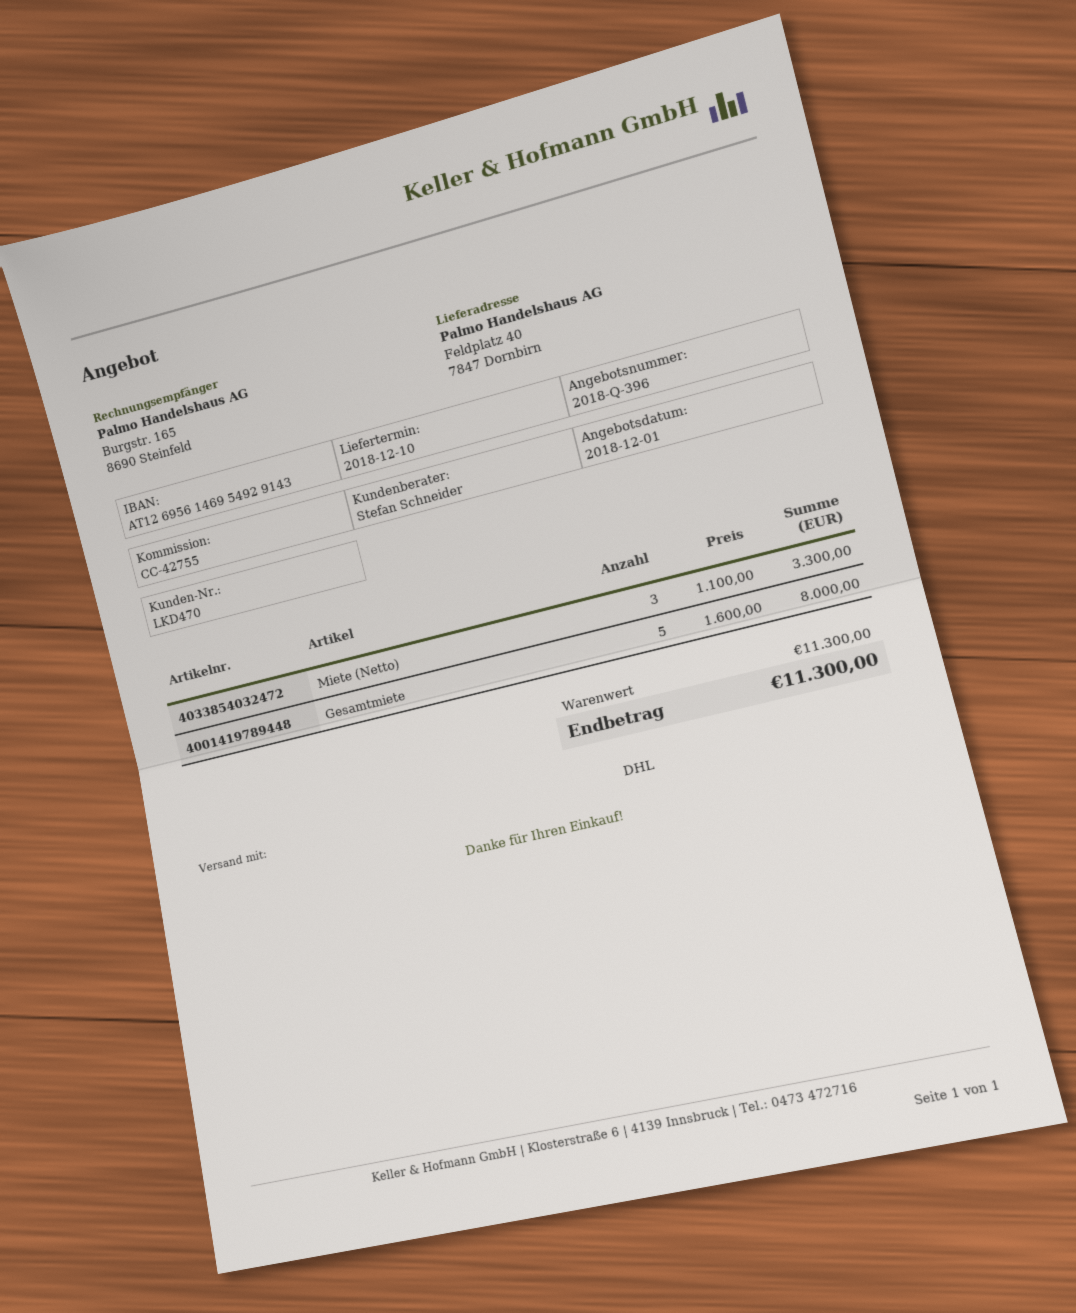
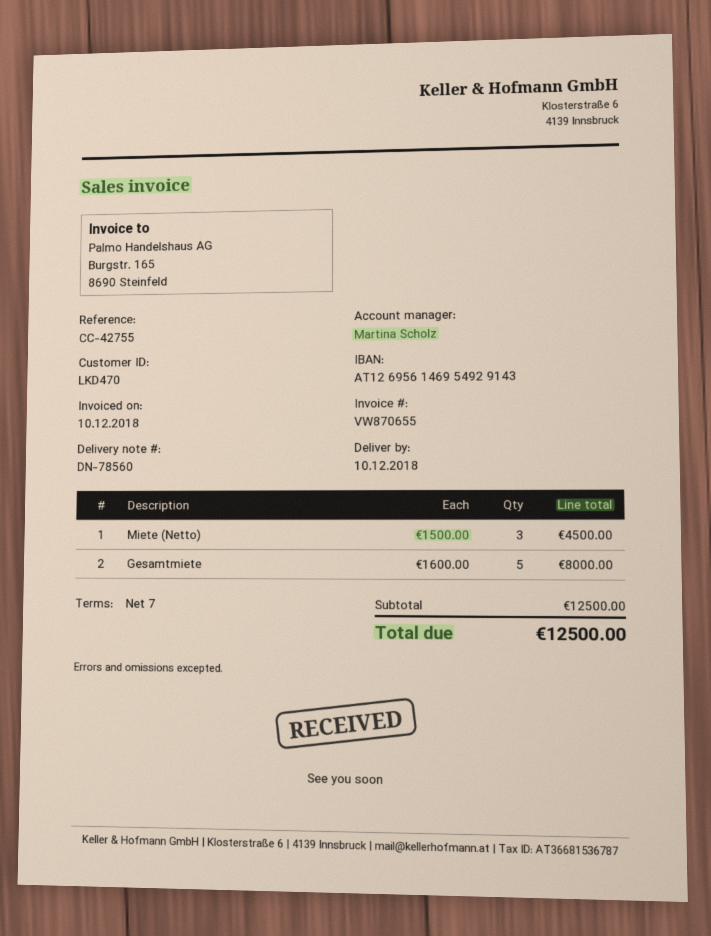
sales rep: Stefan Schneider -> Martina Scholz
Miete (Netto): 3 x 1100.00 = 3300.00 -> 3 x 1500.00 = 4500.00
subtotal: 11300.00 -> 12500.00
total: 11300.00 -> 12500.00

